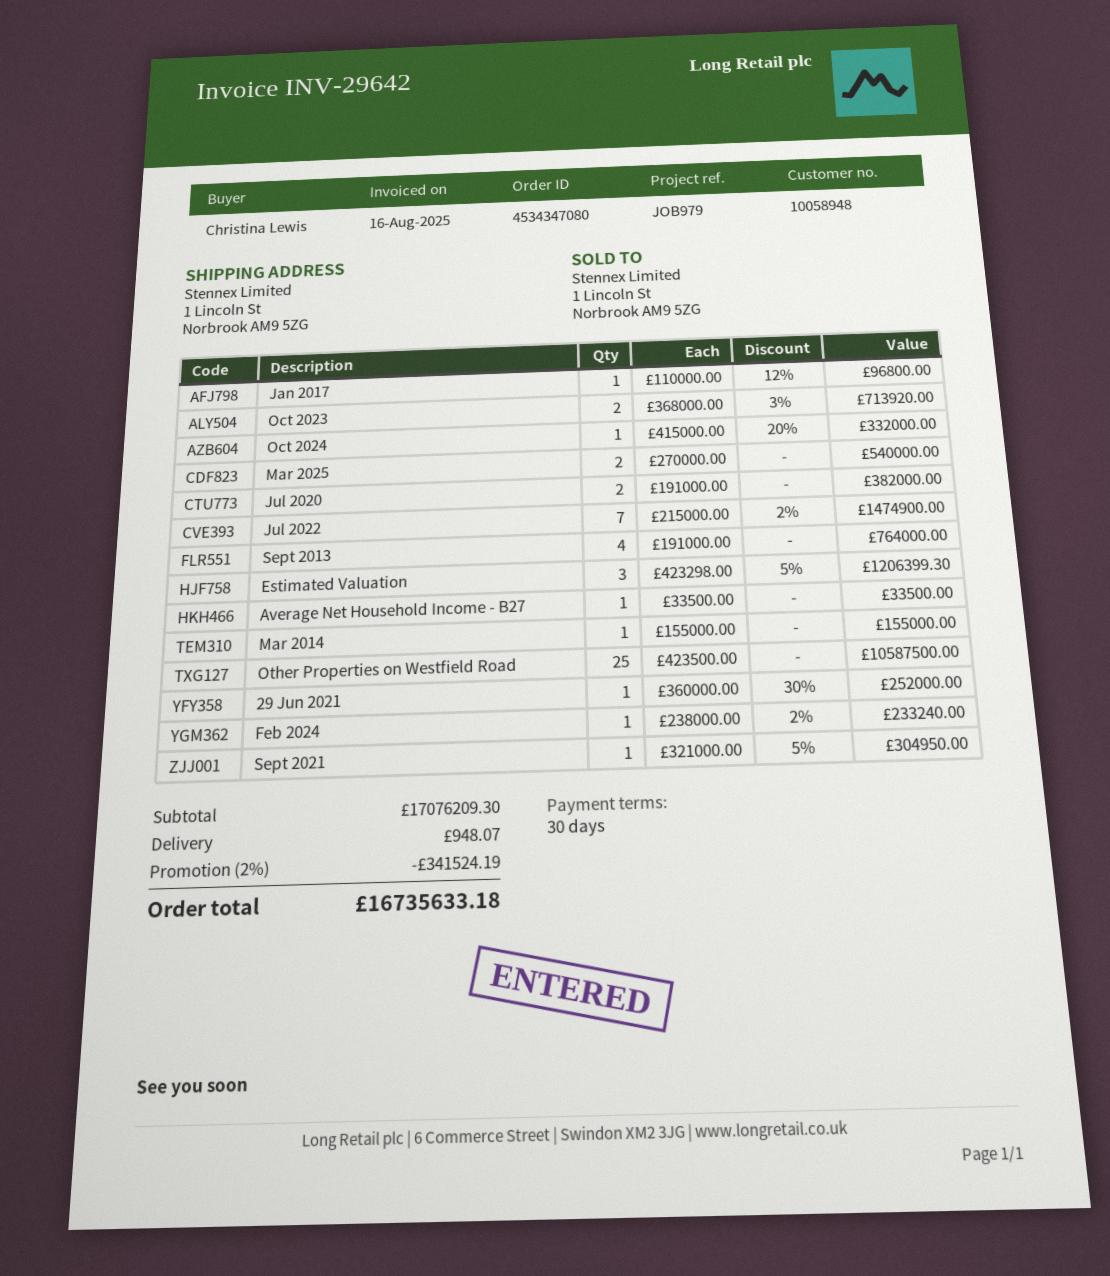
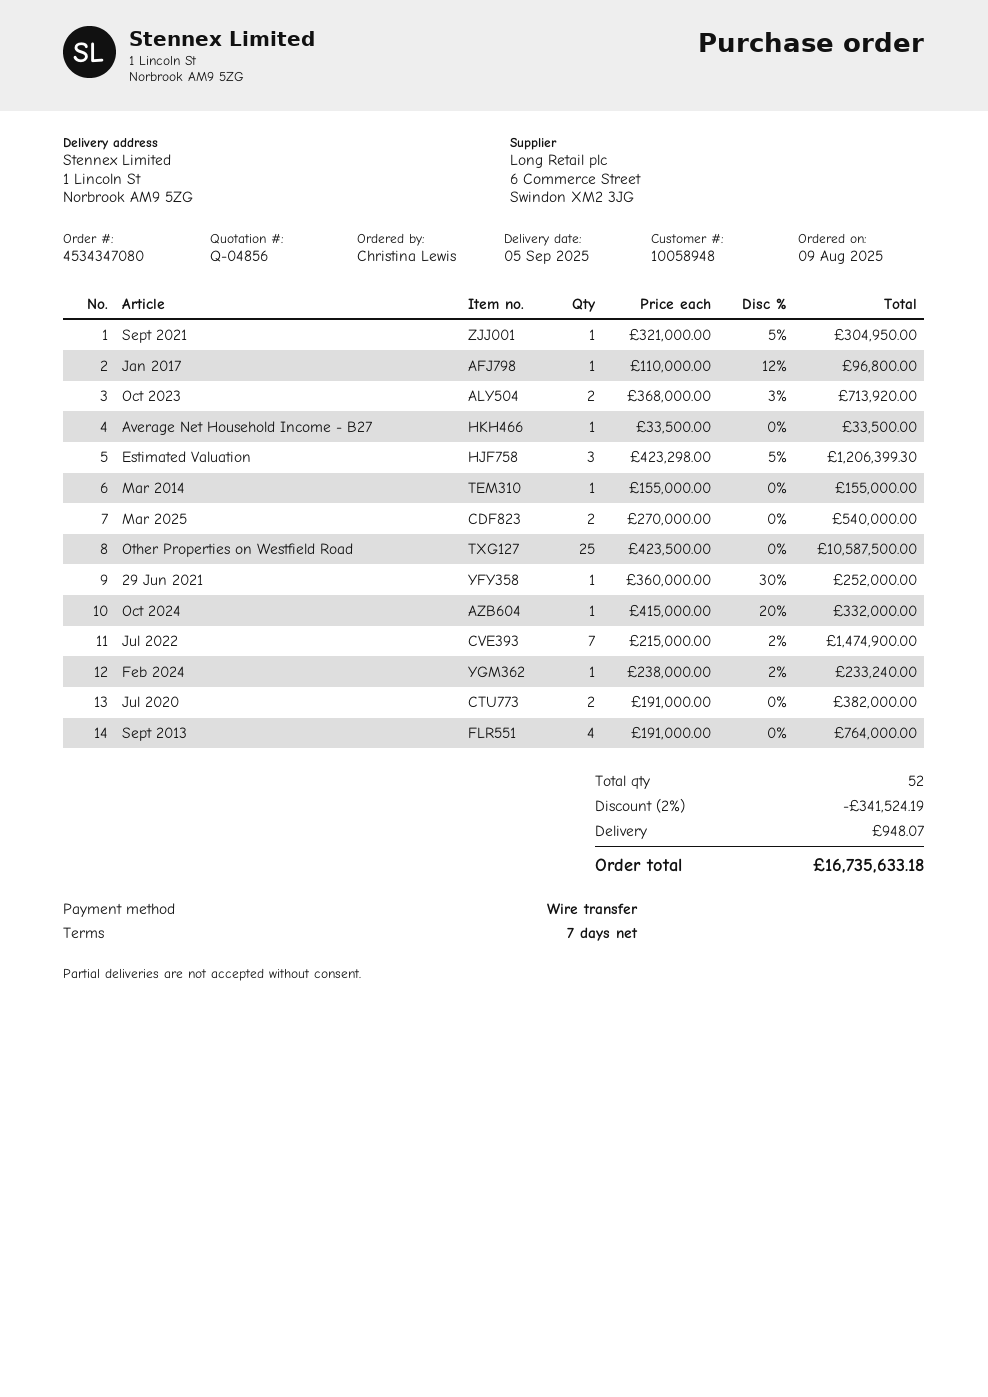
payment terms: 30 days -> 7 days

